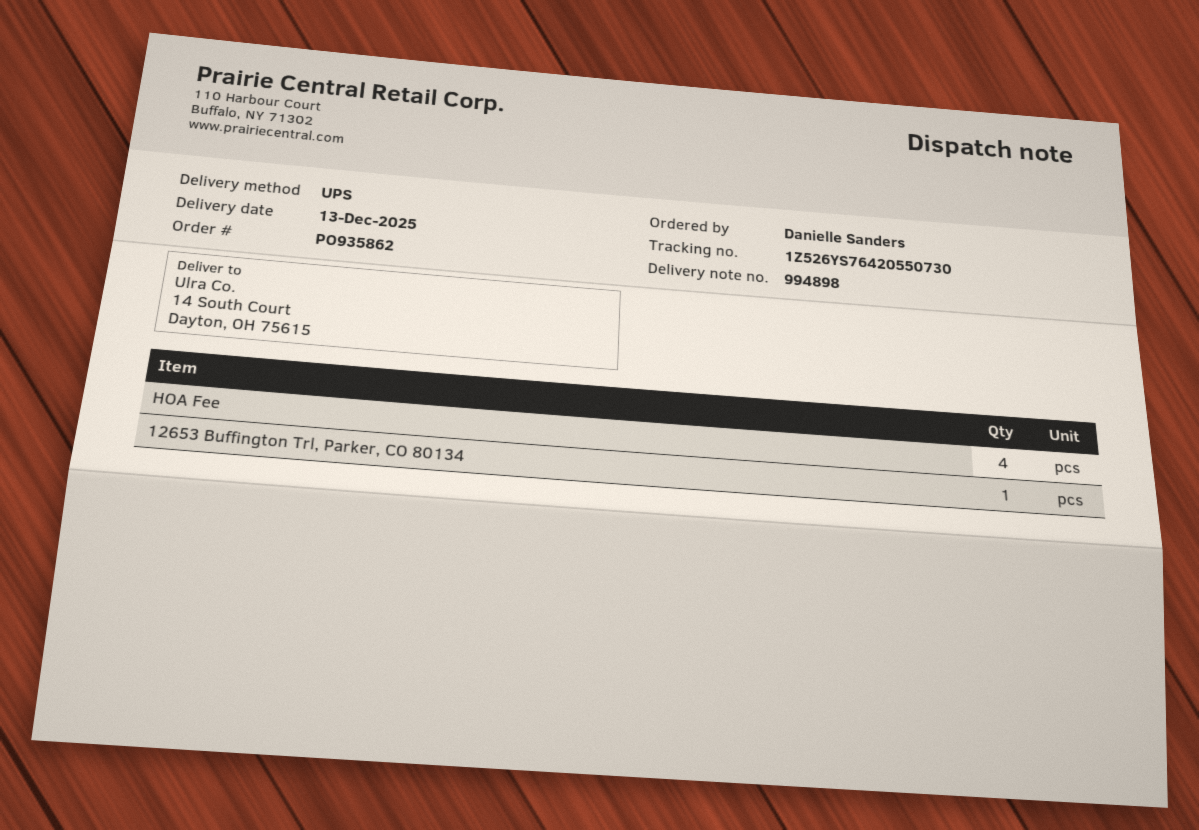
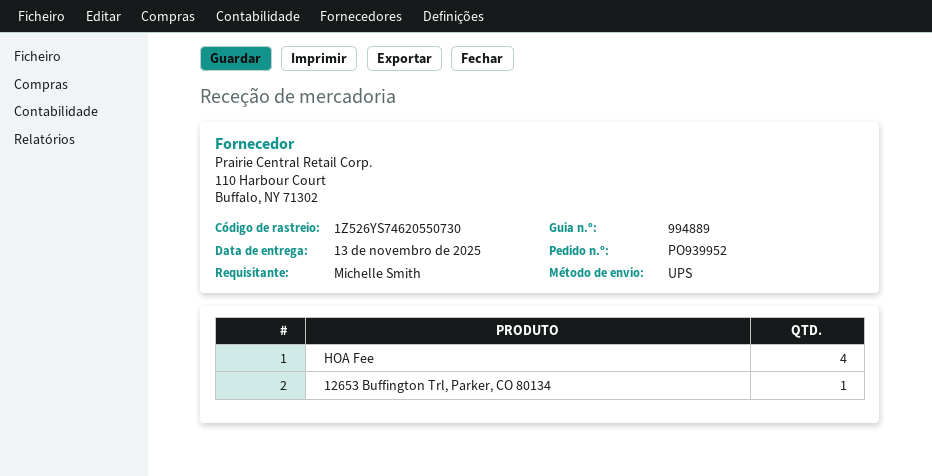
order number: PO935862 -> PO939952
delivery note number: 994898 -> 994889
delivery date: 2025-12-13 -> 2025-11-13
ordered by: Danielle Sanders -> Michelle Smith
tracking number: 1Z526YS76420550730 -> 1Z526YS74620550730

